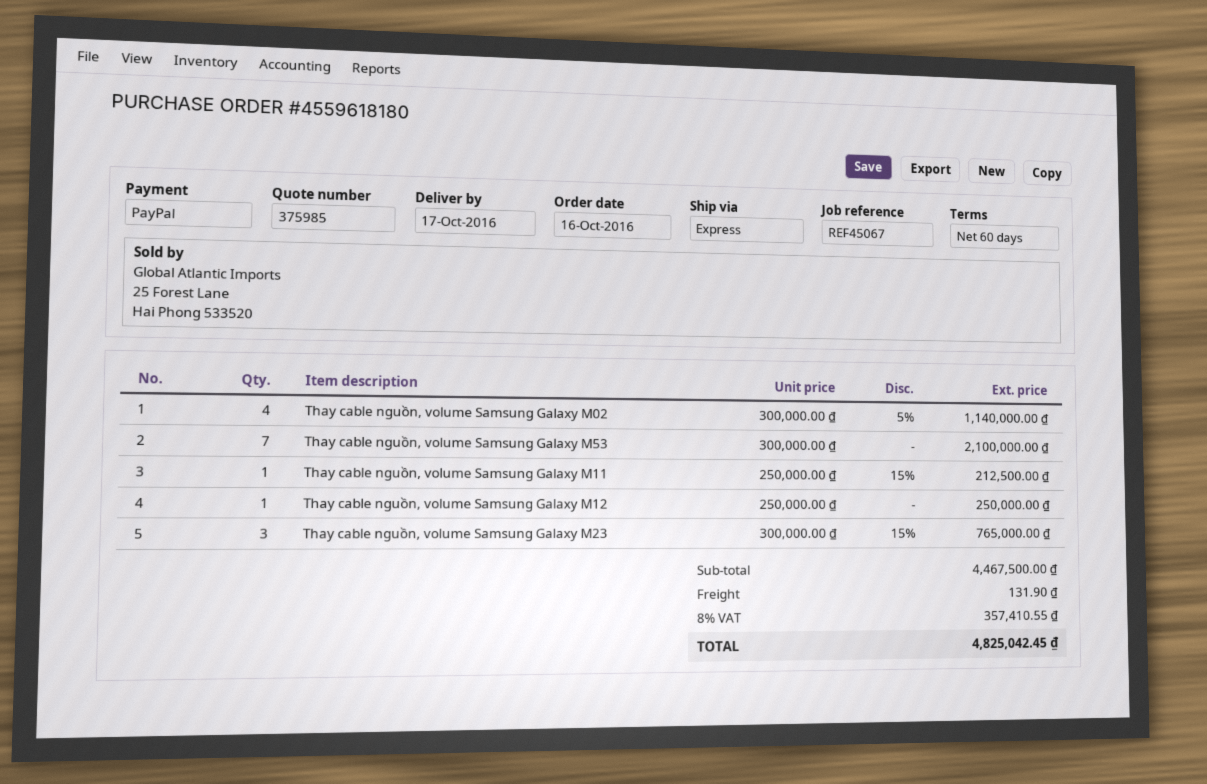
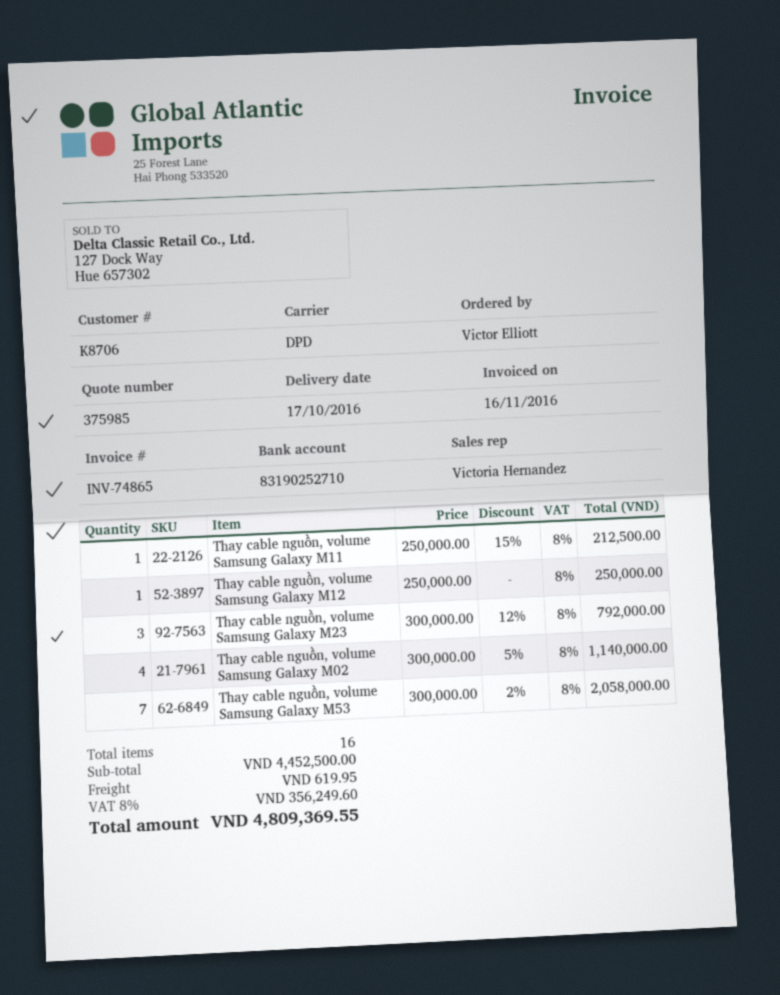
shipping method: express -> DPD
Thay cable nguồn, volume Samsung Galaxy M53: 7 x 300000.00 = 2100000.00 -> 7 x 300000.00 - 2% = 2058000.00
Thay cable nguồn, volume Samsung Galaxy M23: 3 x 300000.00 - 15% = 765000.00 -> 3 x 300000.00 - 12% = 792000.00
subtotal: 4467500.00 -> 4452500.00
shipping: 131.90 -> 619.95
tax: 8% = 357410.55 -> 8% = 356249.60
total: 4825042.45 -> 4809369.55

